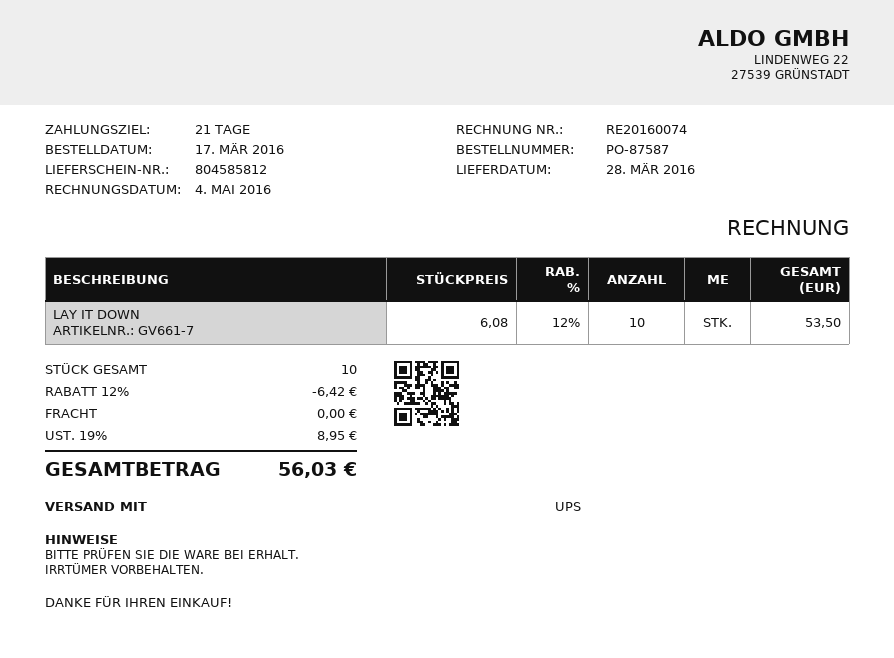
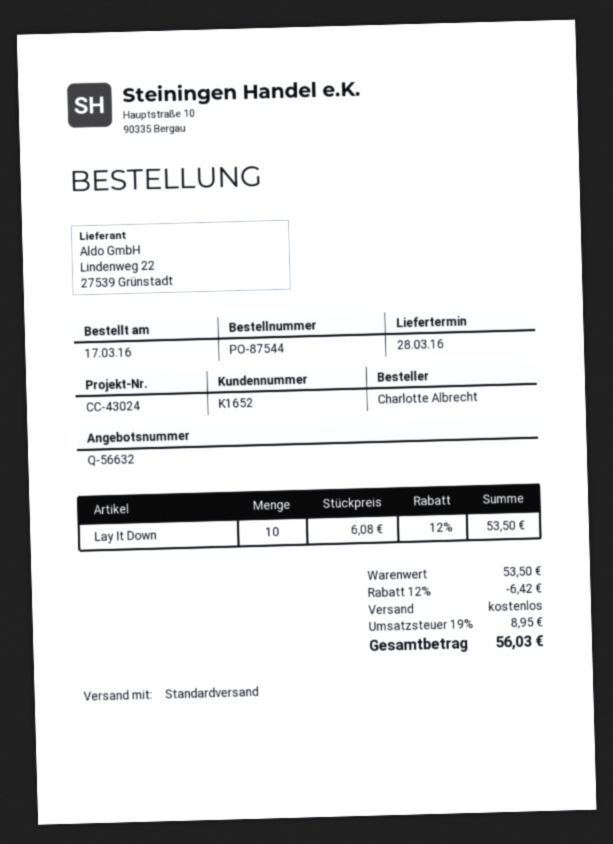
order number: PO-87587 -> PO-87544
shipping method: UPS -> standard

